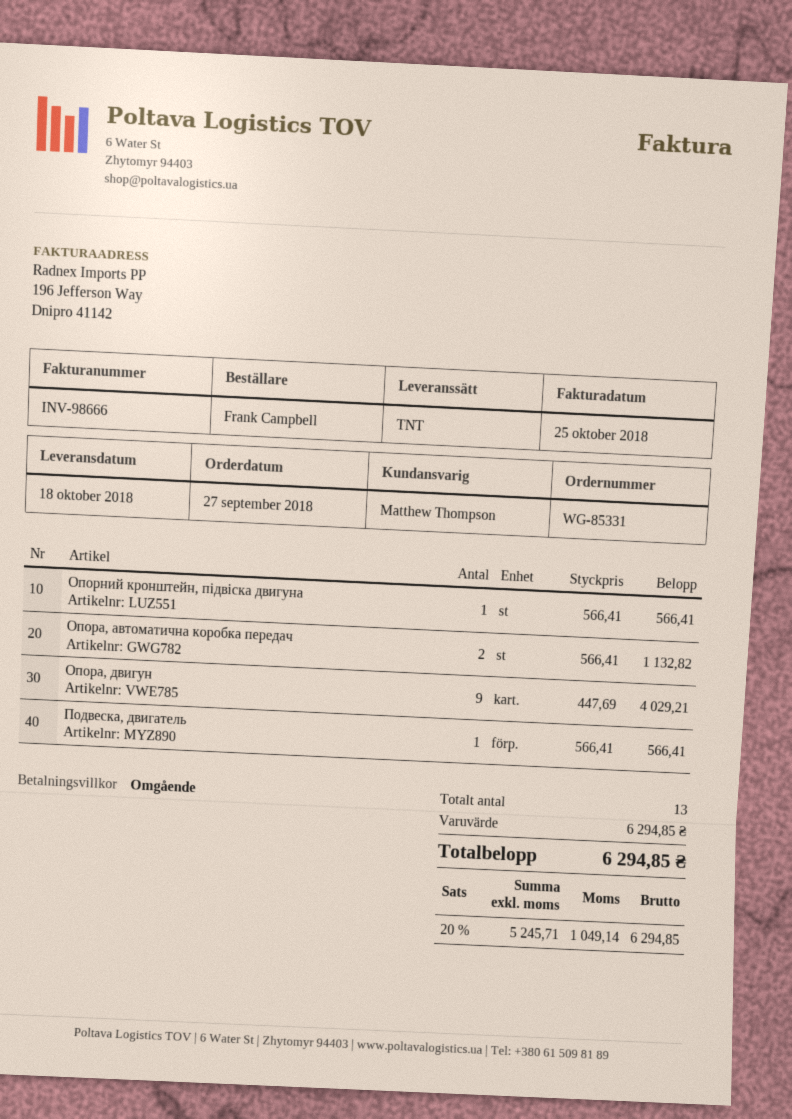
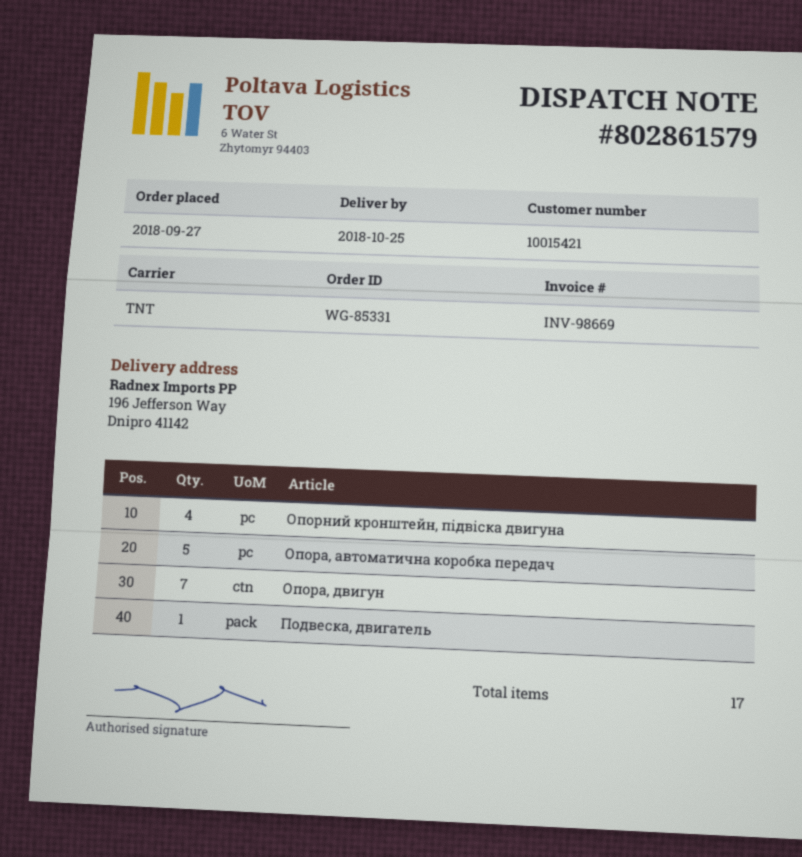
delivery date: 2018-10-18 -> 2018-10-25
invoice number: INV-98666 -> INV-98669
Опорний кронштейн, підвіска двигуна: 1 -> 4
Опора, автоматична коробка передач: 2 -> 5
Опора, двигун: 9 -> 7
total quantity: 13 -> 17

